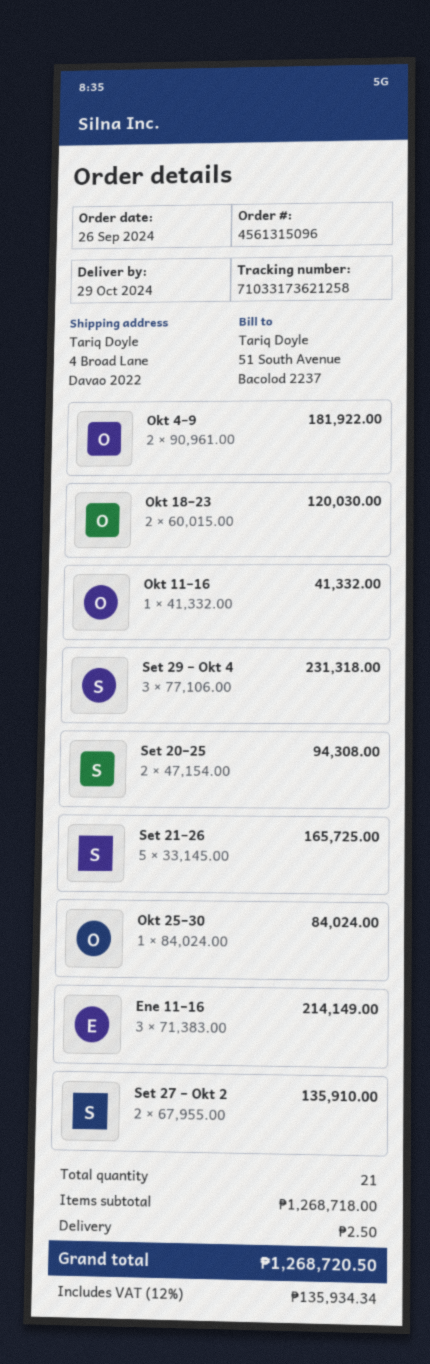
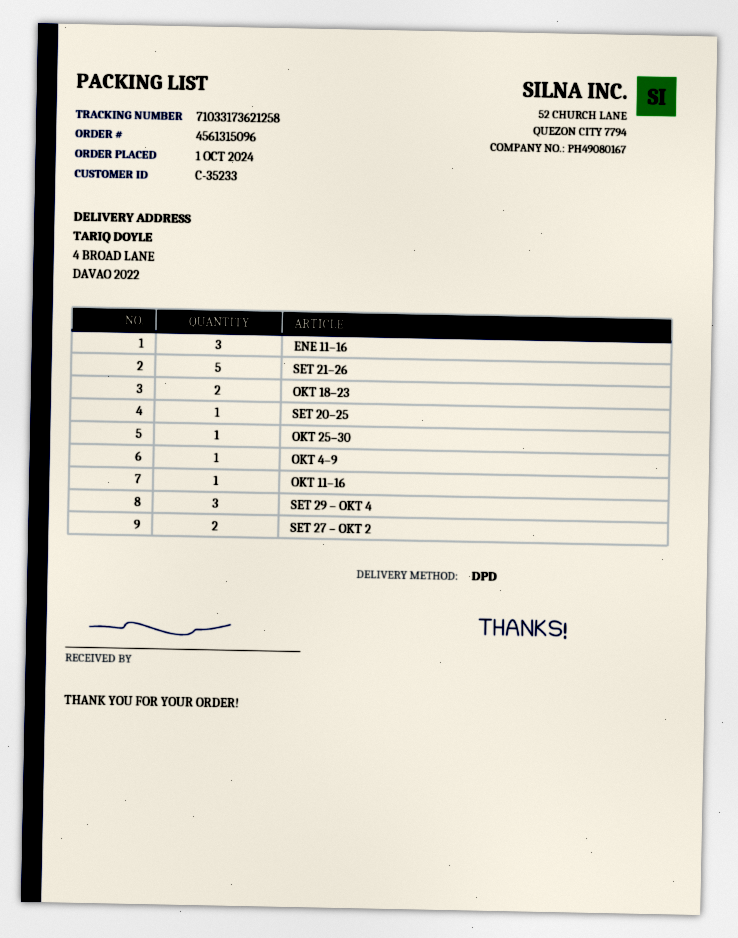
order date: 2024-09-26 -> 2024-10-01
Okt 4–9: 2 -> 1
Set 20–25: 2 -> 1

